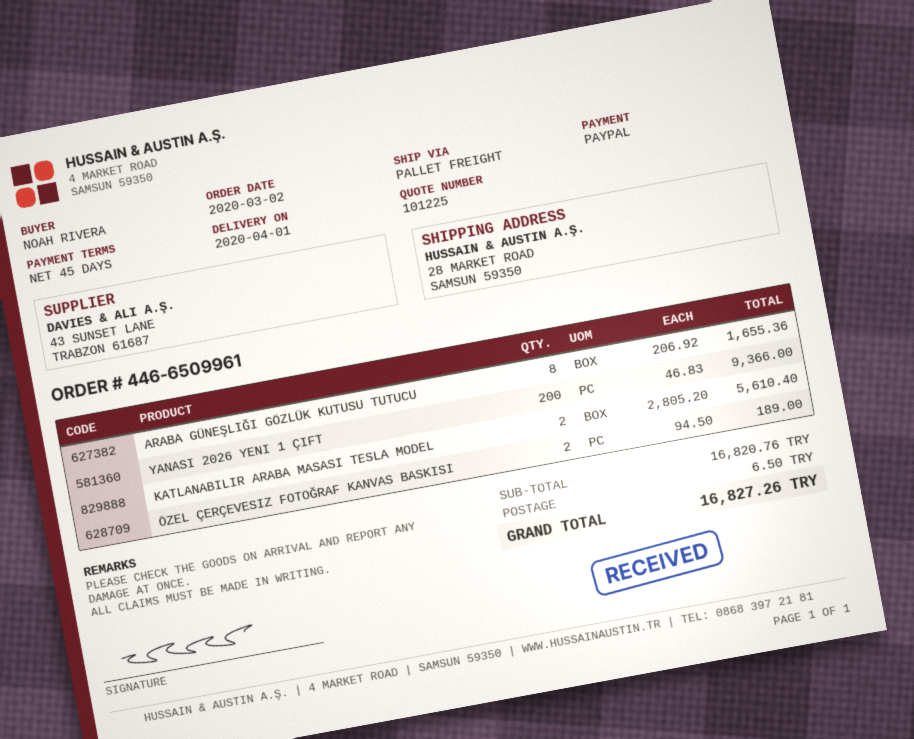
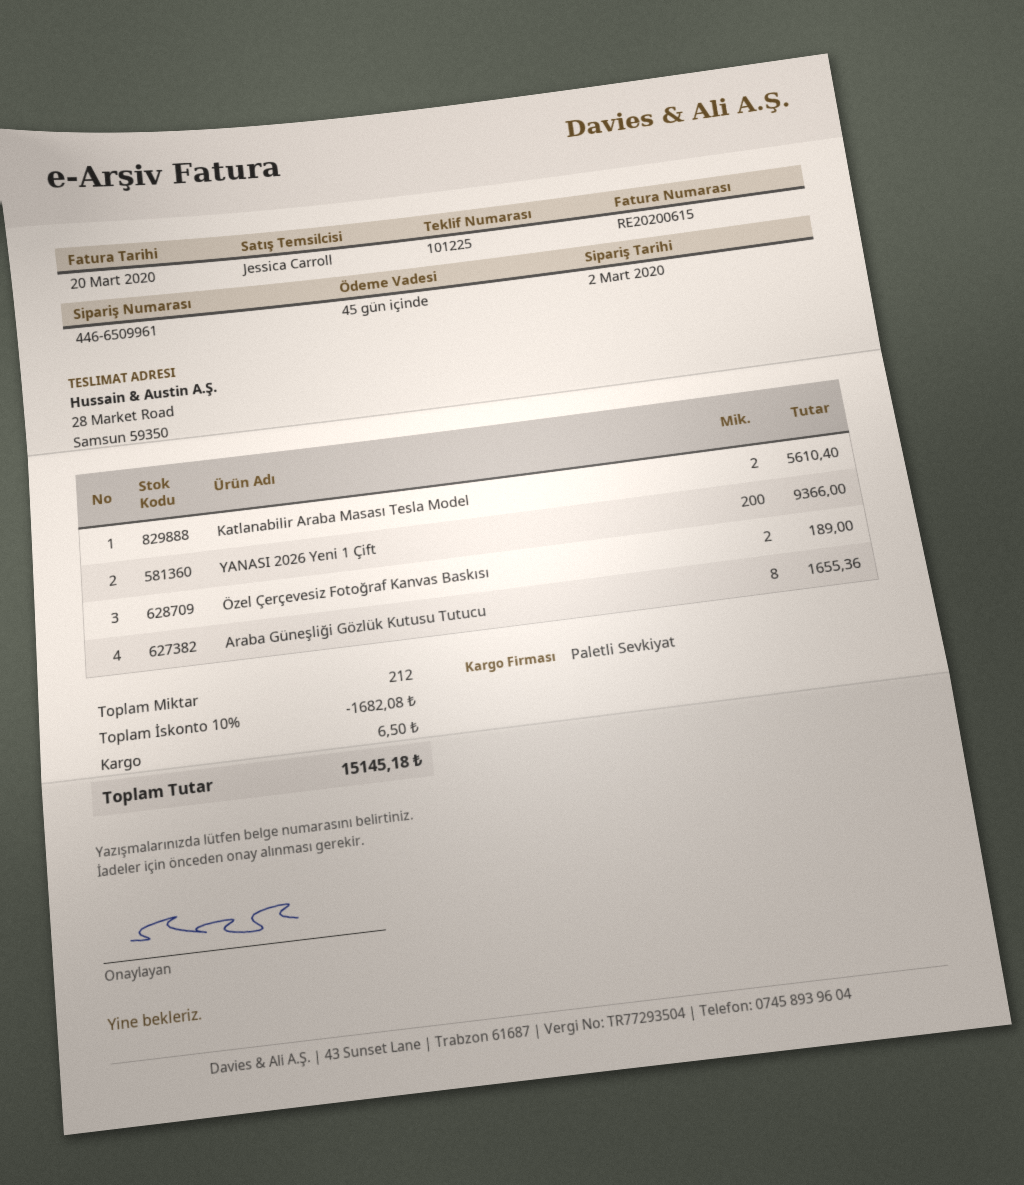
discount: none -> 10% = 1682.08
total: 16827.26 -> 15145.18

